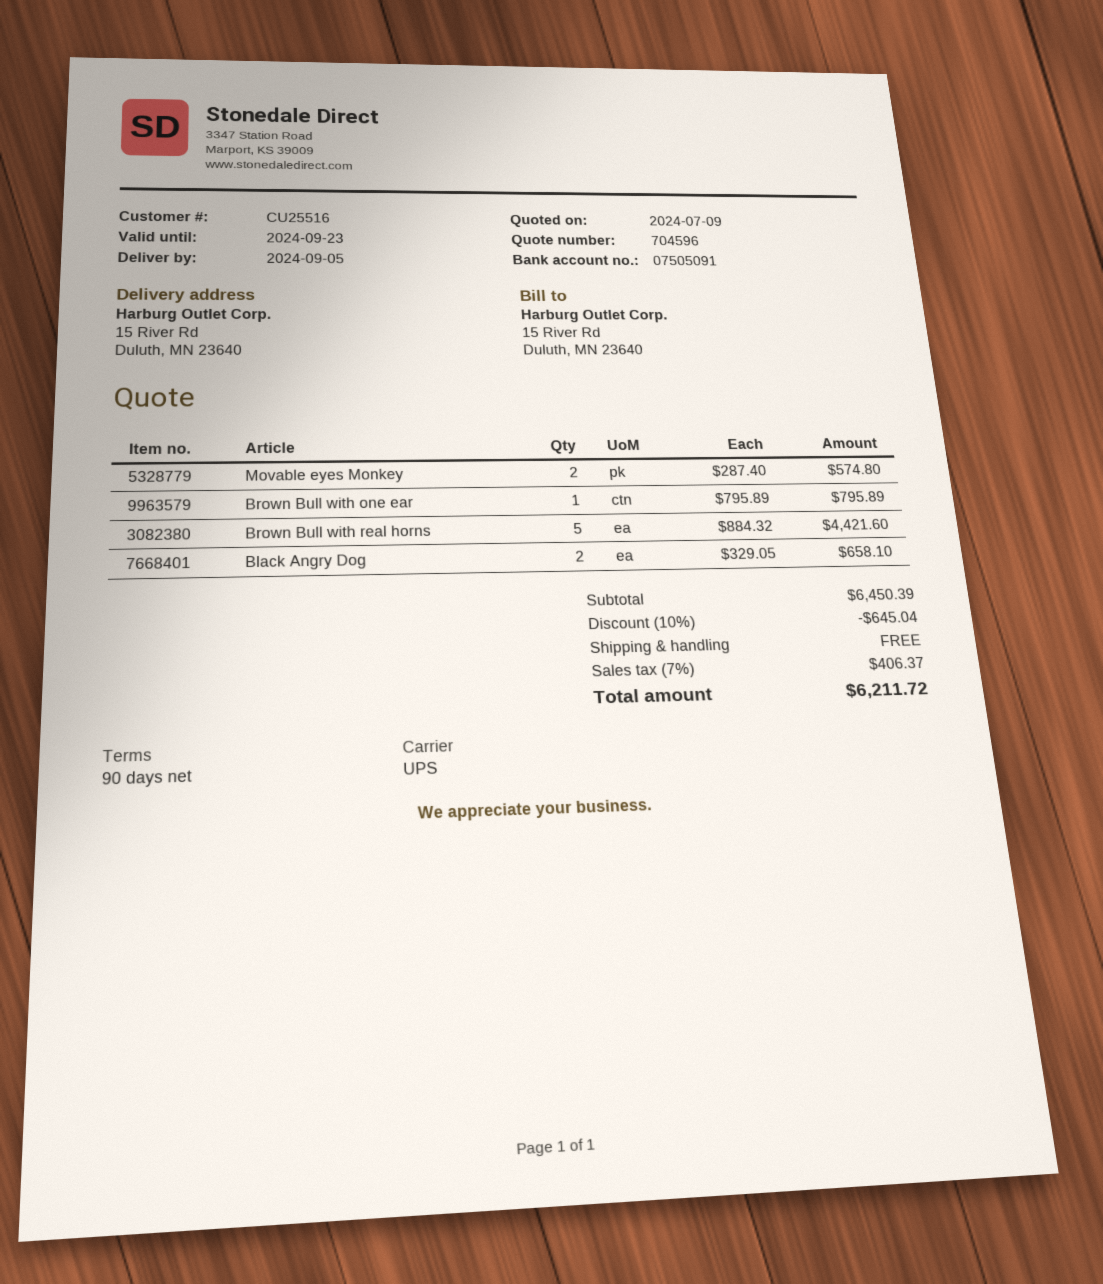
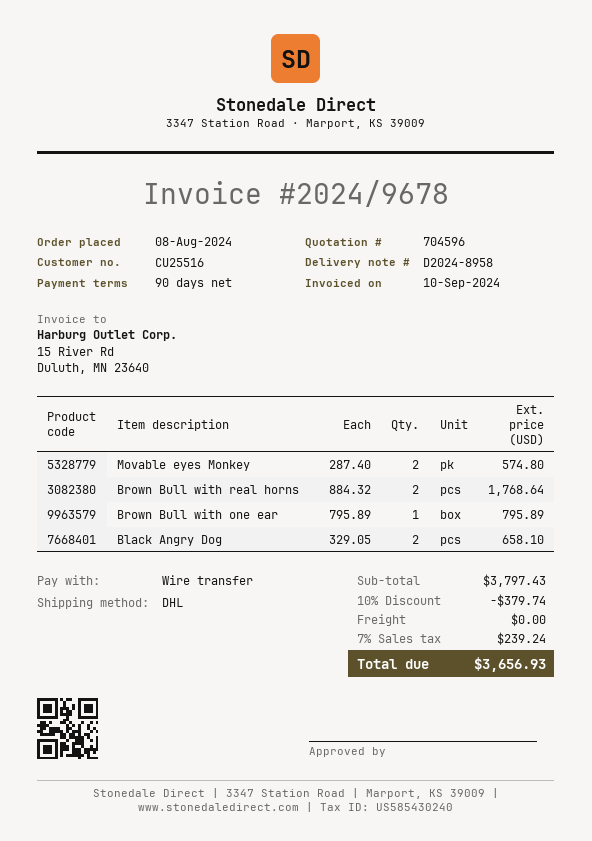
shipping method: UPS -> DHL
Brown Bull with real horns: 5 x 884.32 = 4421.60 -> 2 x 884.32 = 1768.64
subtotal: 6450.39 -> 3797.43
discount: 10% = 645.04 -> 10% = 379.74
tax: 7% = 406.37 -> 7% = 239.24
total: 6211.72 -> 3656.93

